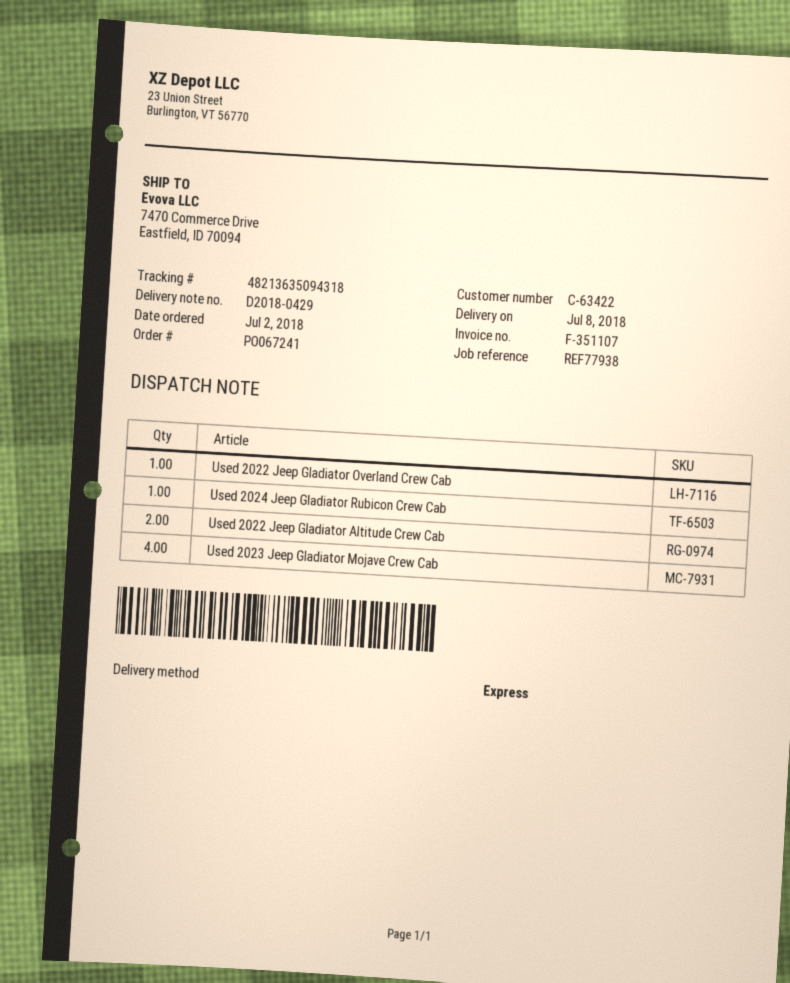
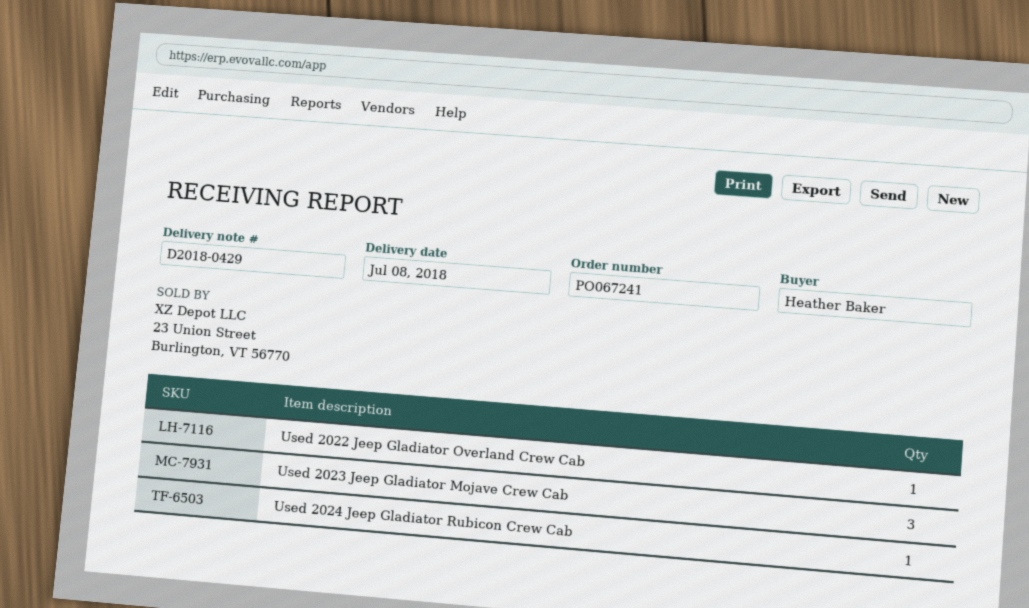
Used 2022 Jeep Gladiator Altitude Crew Cab: 2 -> none
Used 2023 Jeep Gladiator Mojave Crew Cab: 4 -> 3

